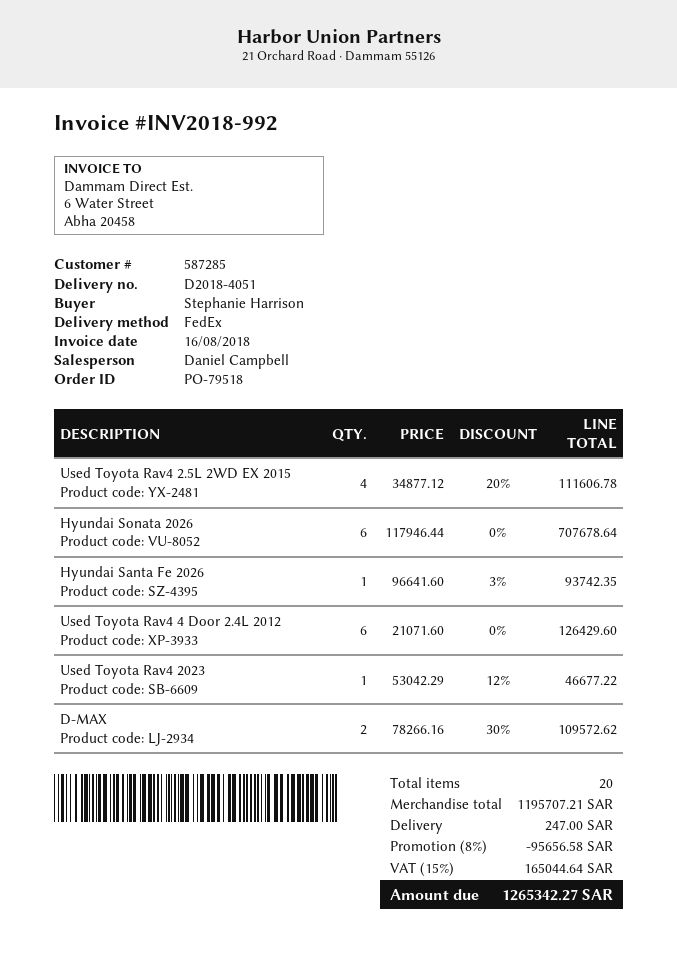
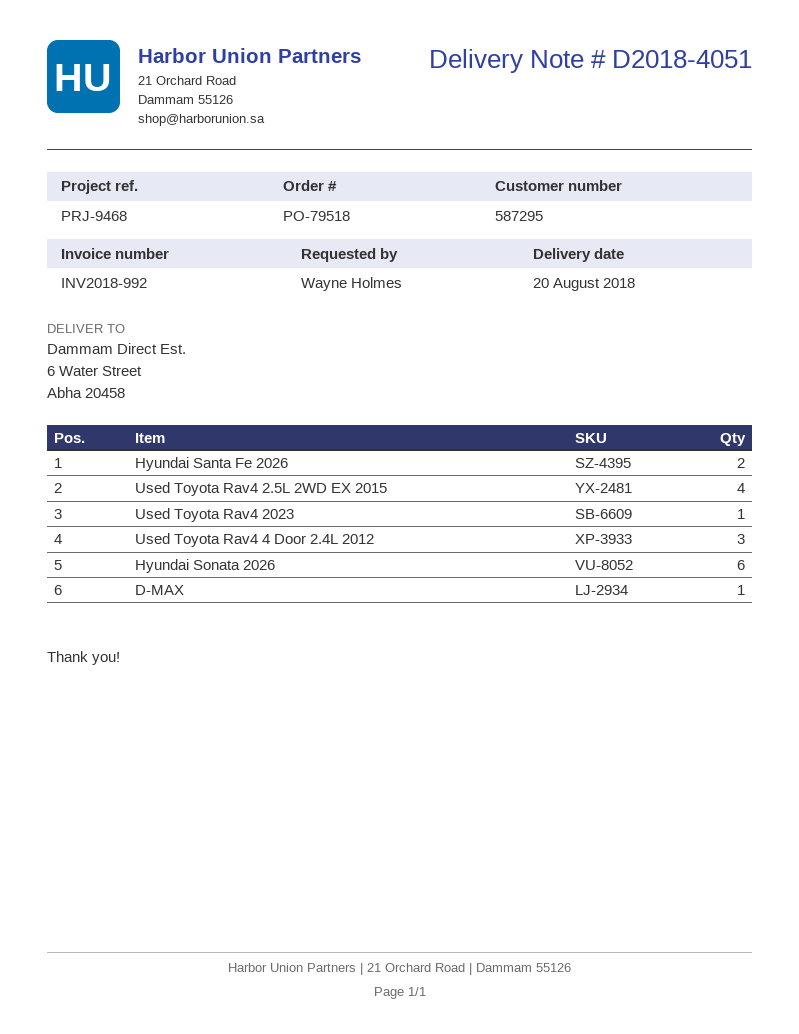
customer number: 587285 -> 587295
ordered by: Stephanie Harrison -> Wayne Holmes
Hyundai Santa Fe 2026: 1 -> 2
Used Toyota Rav4 4 Door 2.4L 2012: 6 -> 3
D-MAX: 2 -> 1

